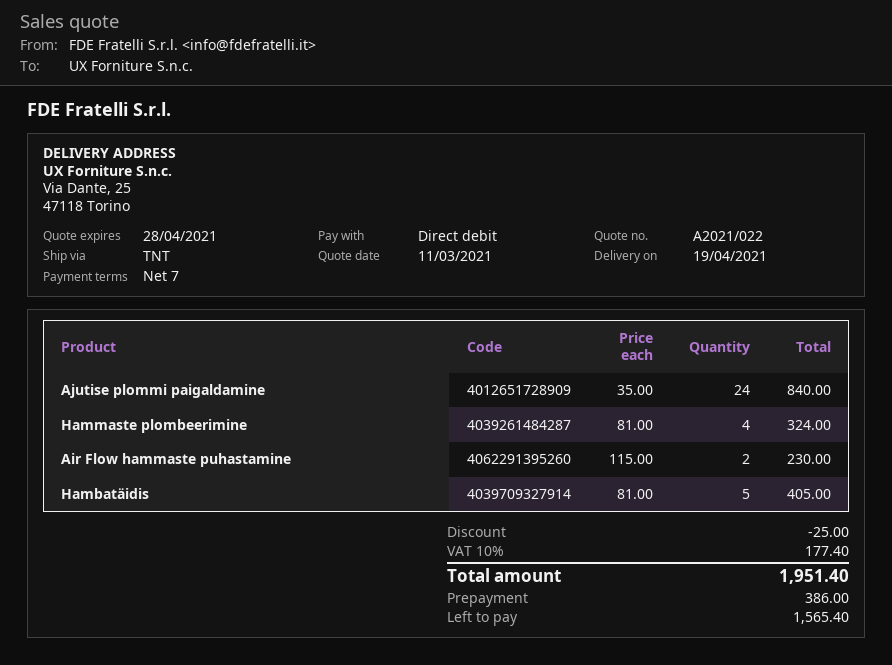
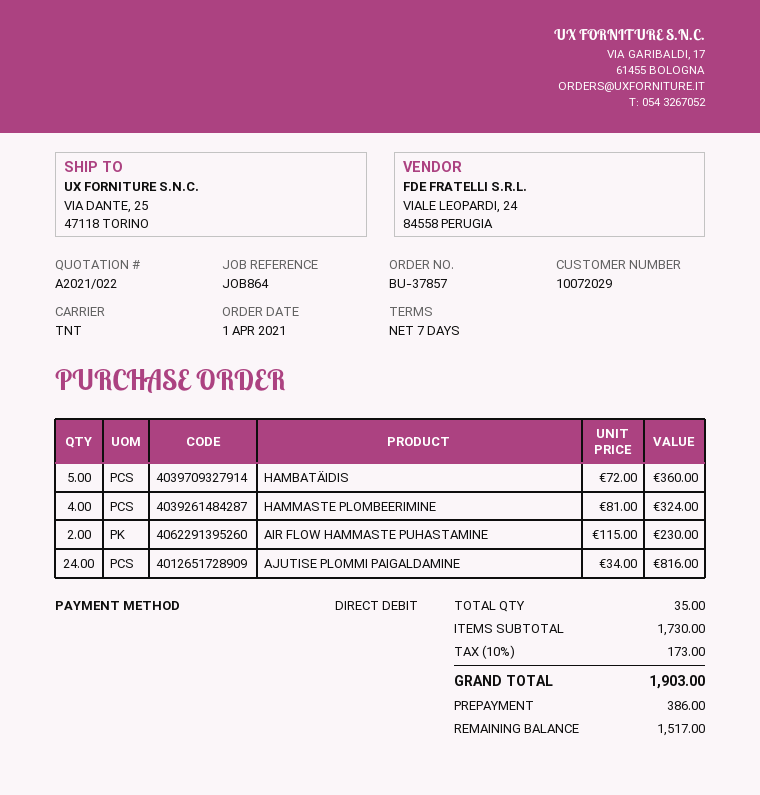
Ajutise plommi paigaldamine: 24 x 35.00 = 840.00 -> 24 x 34.00 = 816.00
Hambatäidis: 5 x 81.00 = 405.00 -> 5 x 72.00 = 360.00
discount: 25.00 -> none
tax: 10% = 177.40 -> 10% = 173.00
total: 1951.40 -> 1903.00
balance: 1565.40 -> 1517.00

